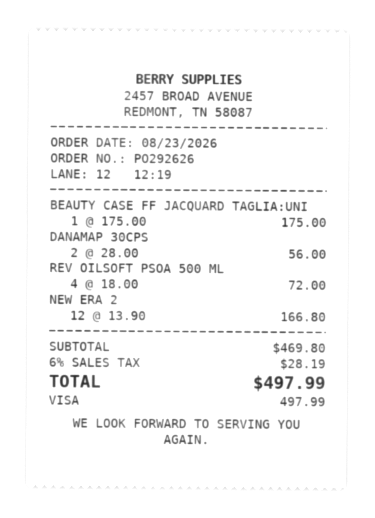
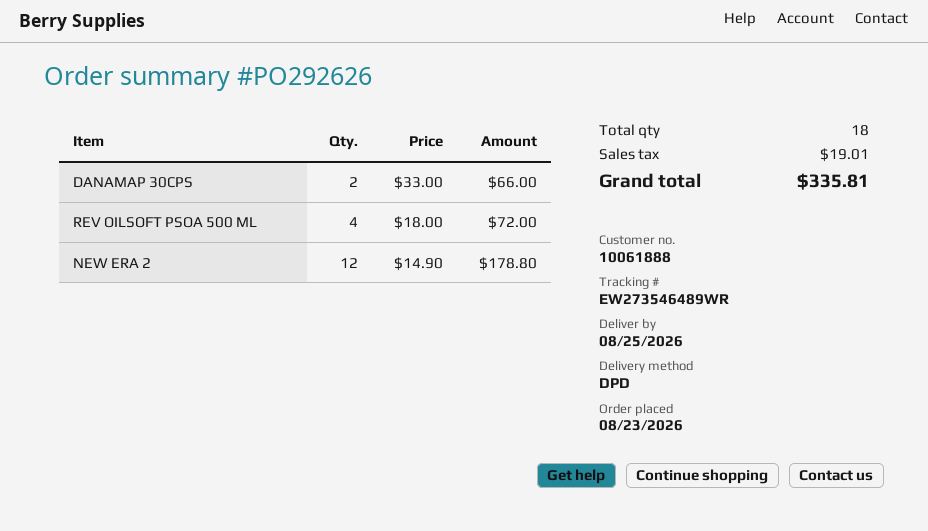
BEAUTY CASE FF JACQUARD TAGLIA:UNI: 1 x 175.00 = 175.00 -> none
DANAMAP 30CPS: 2 x 28.00 = 56.00 -> 2 x 33.00 = 66.00
NEW ERA 2: 12 x 13.90 = 166.80 -> 12 x 14.90 = 178.80
tax: 28.19 -> 19.01
total: 497.99 -> 335.81

